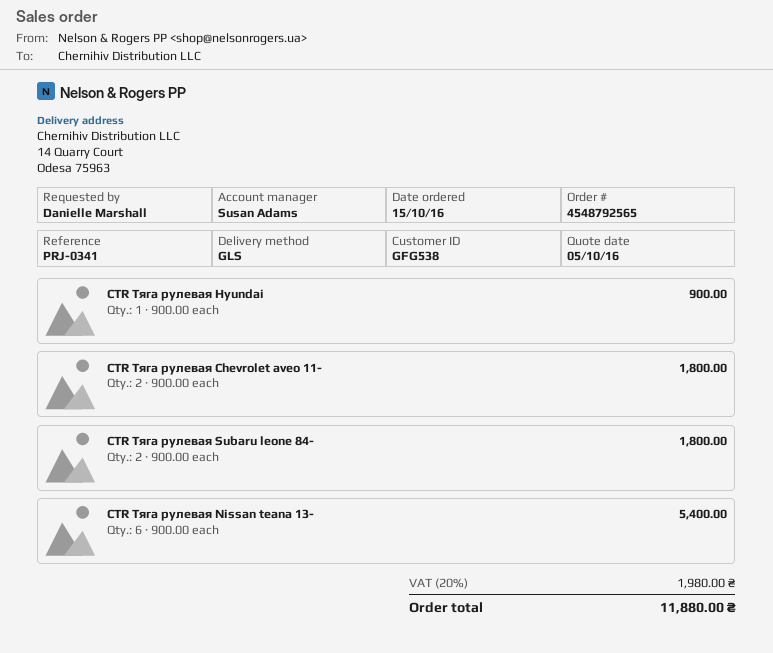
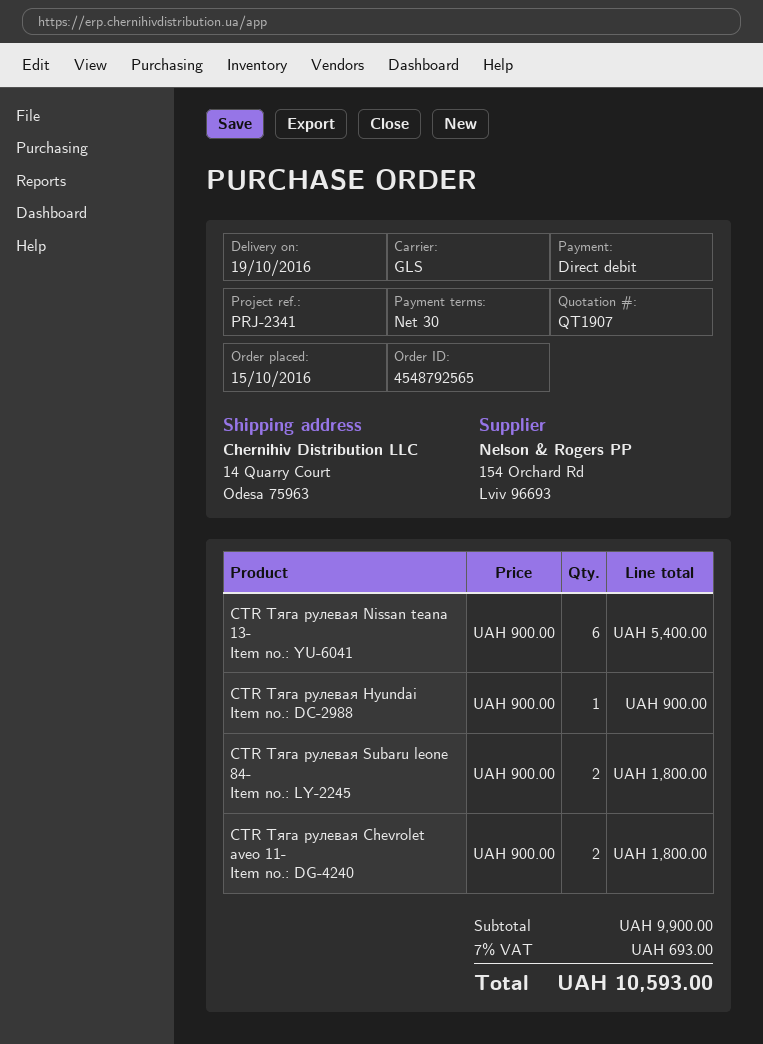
reference: PRJ-0341 -> PRJ-2341
tax: 20% = 1980.00 -> 7% = 693.00
total: 11880.00 -> 10593.00

